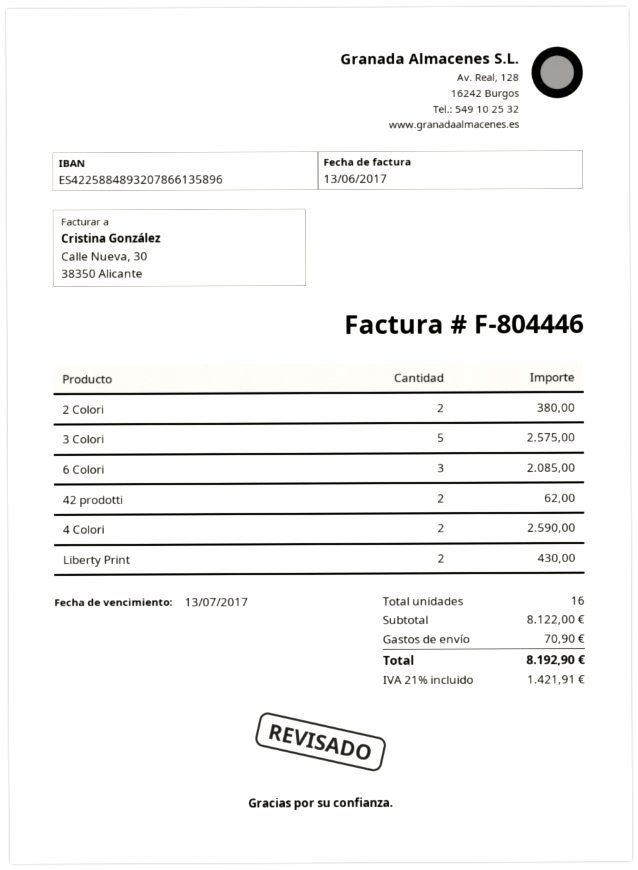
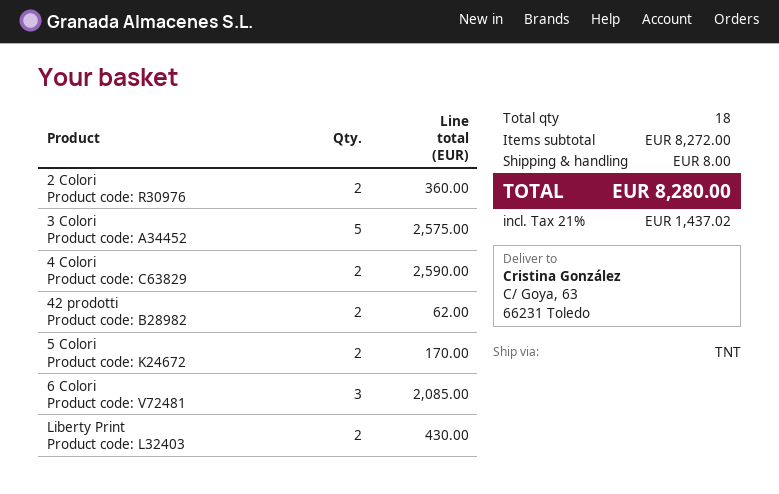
2 Colori: 2 for 380.00 -> 2 for 360.00
5 Colori: none -> 2 for 170.00
total quantity: 16 -> 18
subtotal: 8122.00 -> 8272.00
shipping: 70.90 -> 8.00
tax: 21% = 1421.91 -> 21% = 1437.02
total: 8192.90 -> 8280.00

